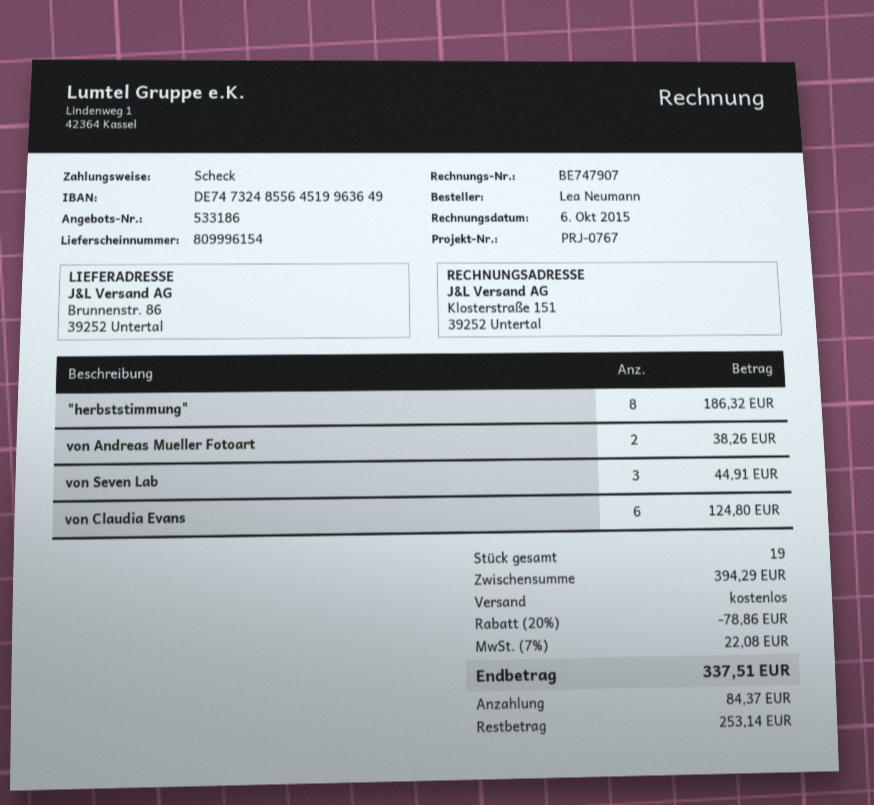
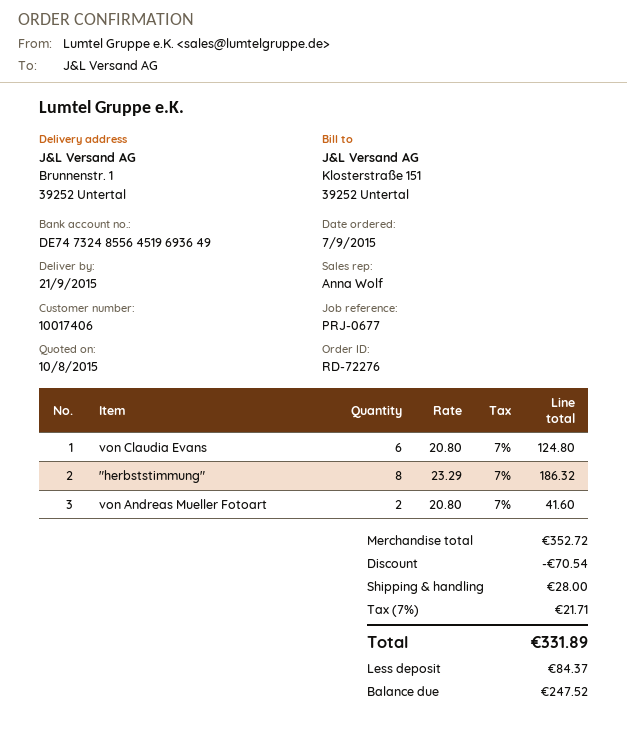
reference: PRJ-0767 -> PRJ-0677
bank account: DE74732485564519963649 -> DE74732485564519693649
ship to: Brunnenstr. 86, 39252 Untertal -> Brunnenstr. 1, 39252 Untertal
von Andreas Mueller Fotoart: 2 for 38.26 -> 2 for 41.60
von Seven Lab: 3 for 44.91 -> none
subtotal: 394.29 -> 352.72
discount: 78.86 -> 70.54
shipping: 0.00 -> 28.00
tax: 7% = 22.08 -> 7% = 21.71
total: 337.51 -> 331.89
balance: 253.14 -> 247.52

